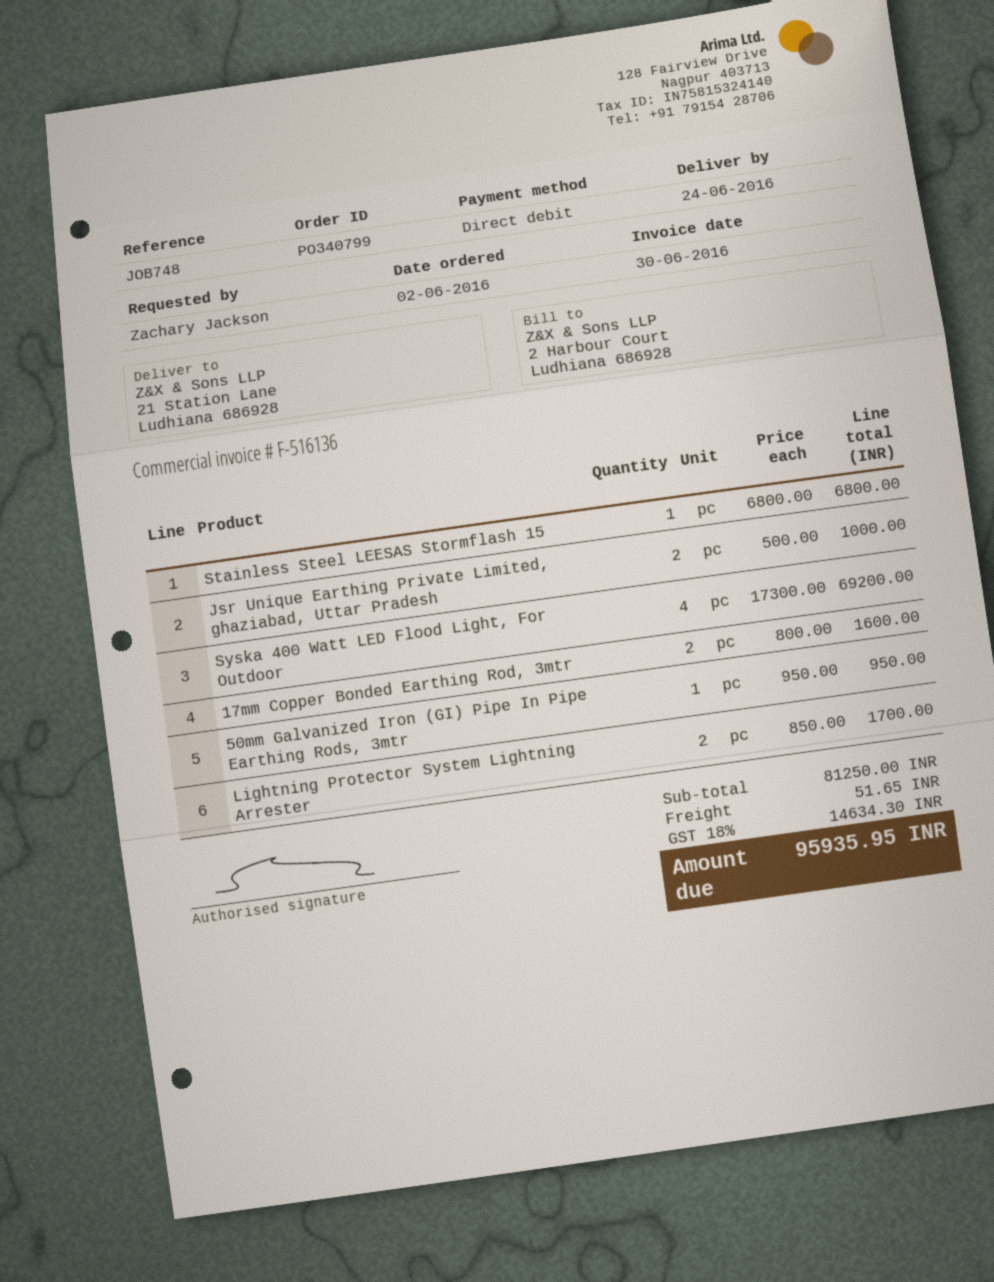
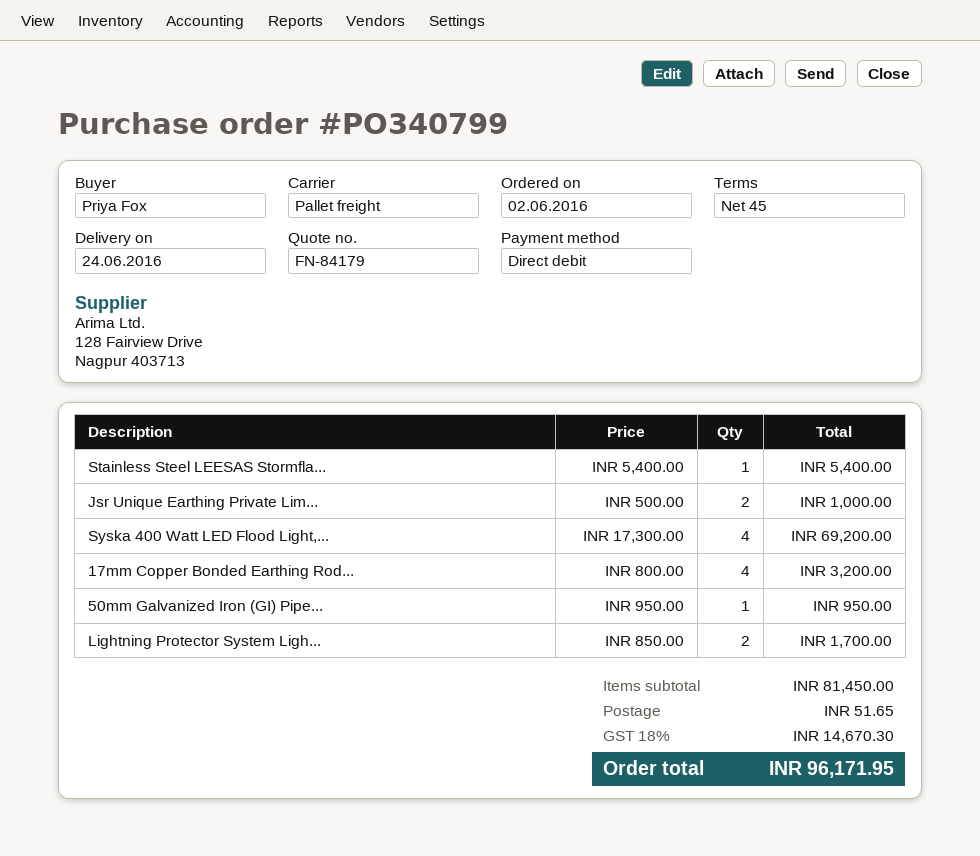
ordered by: Zachary Jackson -> Priya Fox
Stainless Steel LEESAS Stormflash 15: 1 x 6800.00 = 6800.00 -> 1 x 5400.00 = 5400.00
17mm Copper Bonded Earthing Rod, 3mtr: 2 x 800.00 = 1600.00 -> 4 x 800.00 = 3200.00
subtotal: 81250.00 -> 81450.00
tax: 18% = 14634.30 -> 18% = 14670.30
total: 95935.95 -> 96171.95

